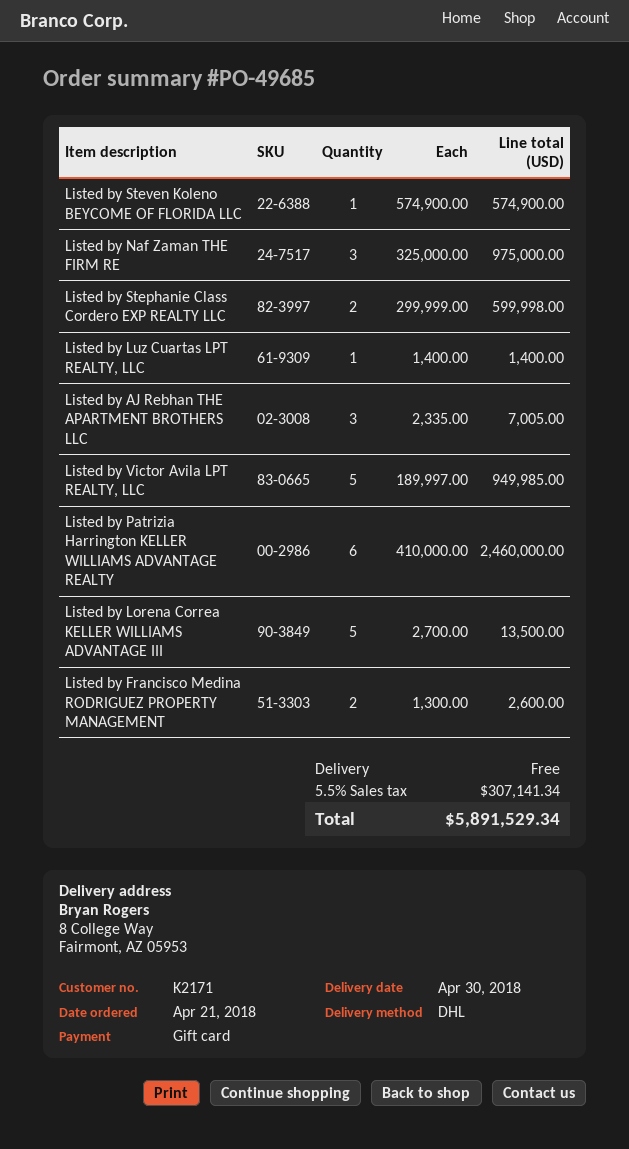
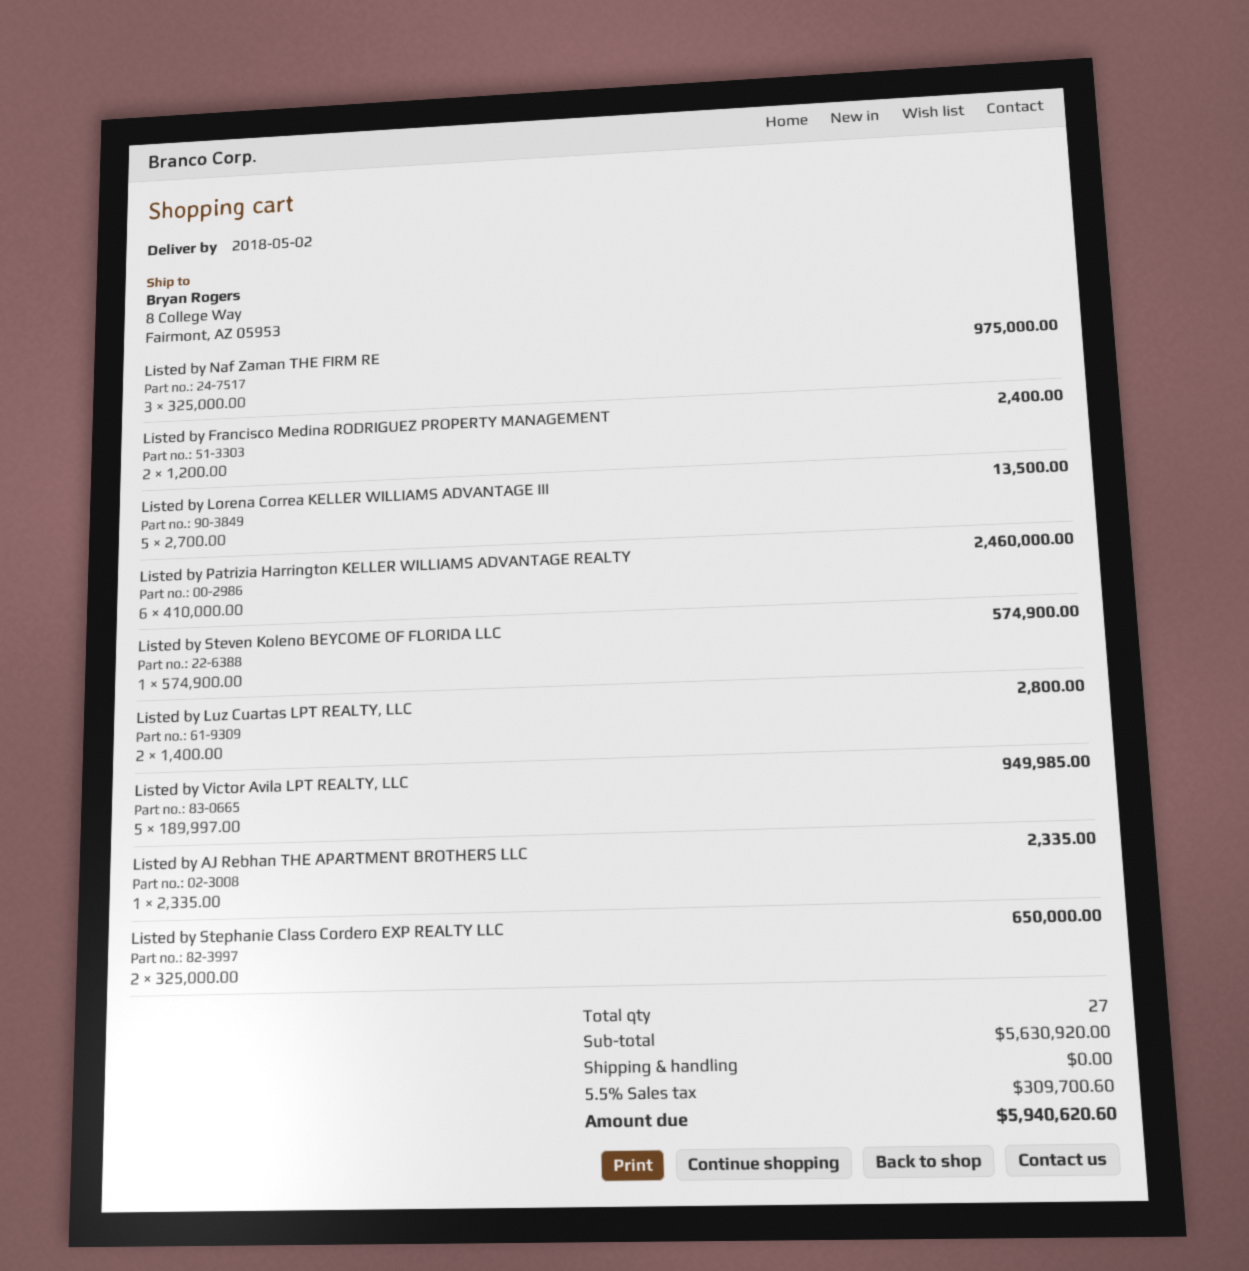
delivery date: 2018-04-30 -> 2018-05-02
Listed by Stephanie Class Cordero EXP REALTY LLC: 2 x 299999.00 = 599998.00 -> 2 x 325000.00 = 650000.00
Listed by Luz Cuartas LPT REALTY, LLC: 1 x 1400.00 = 1400.00 -> 2 x 1400.00 = 2800.00
Listed by AJ Rebhan THE APARTMENT BROTHERS LLC: 3 x 2335.00 = 7005.00 -> 1 x 2335.00 = 2335.00
Listed by Francisco Medina RODRIGUEZ PROPERTY MANAGEMENT: 2 x 1300.00 = 2600.00 -> 2 x 1200.00 = 2400.00
tax: 5.5% = 307141.34 -> 5.5% = 309700.60
total: 5891529.34 -> 5940620.60

